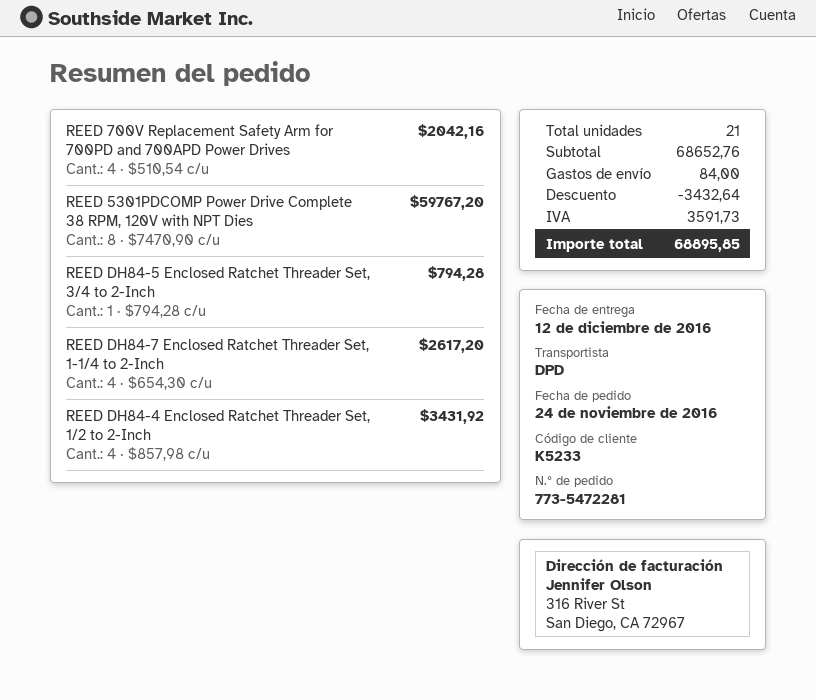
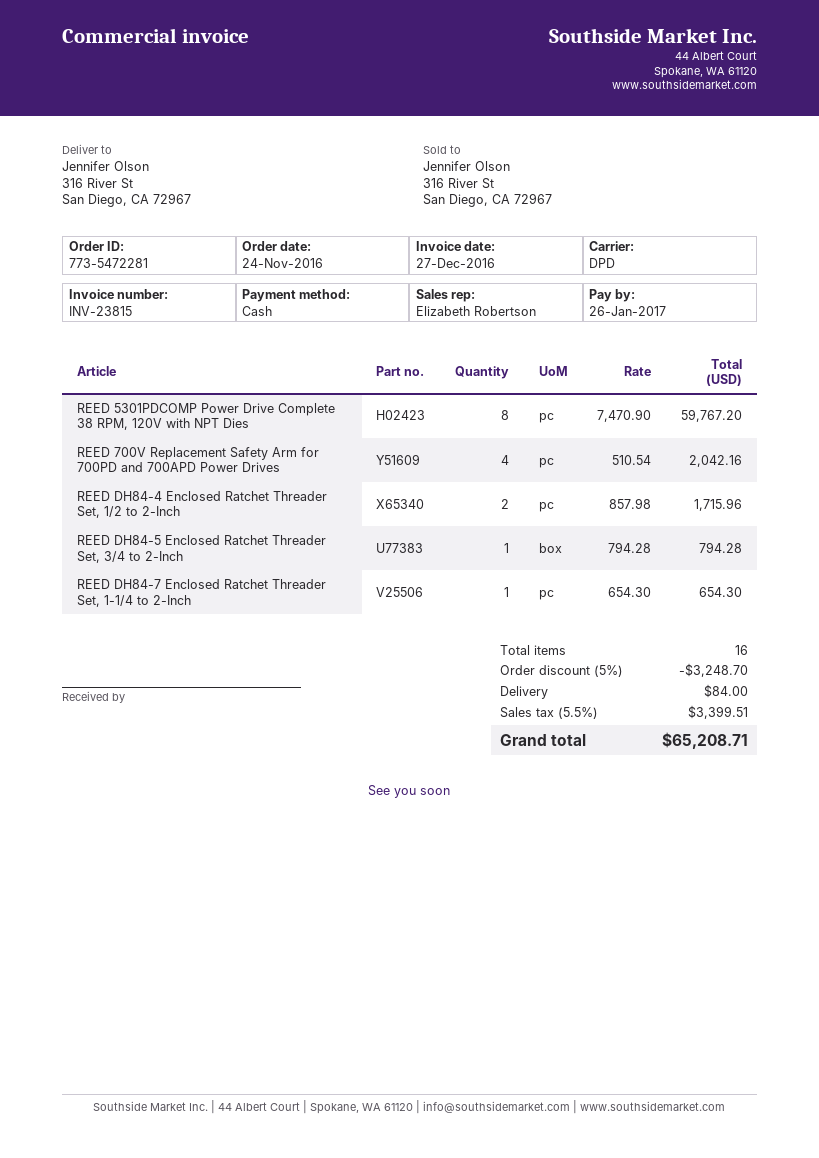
REED DH84-7 Enclosed Ratchet Threader Set, 1-1/4 to 2-Inch: 4 x 654.30 = 2617.20 -> 1 x 654.30 = 654.30
REED DH84-4 Enclosed Ratchet Threader Set, 1/2 to 2-Inch: 4 x 857.98 = 3431.92 -> 2 x 857.98 = 1715.96
total quantity: 21 -> 16
discount: 3432.64 -> 3248.70
tax: 3591.73 -> 3399.51
total: 68895.85 -> 65208.71

